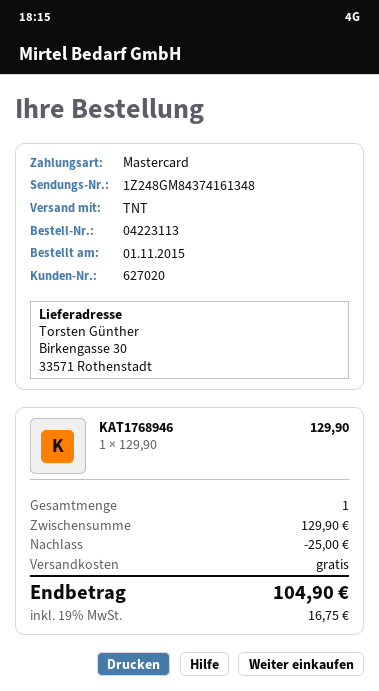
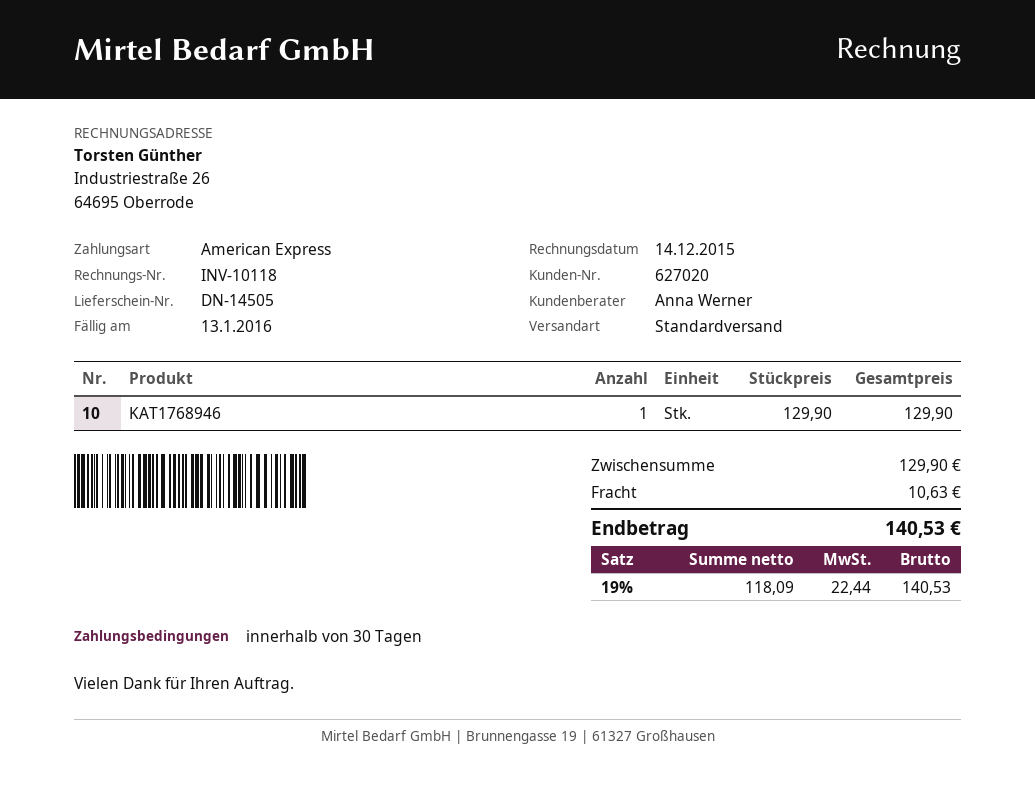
payment method: Mastercard -> American Express
shipping method: TNT -> standard
discount: 25.00 -> none
shipping: 0.00 -> 10.63
tax: 19% = 16.75 -> 19% = 22.44
total: 104.90 -> 140.53

